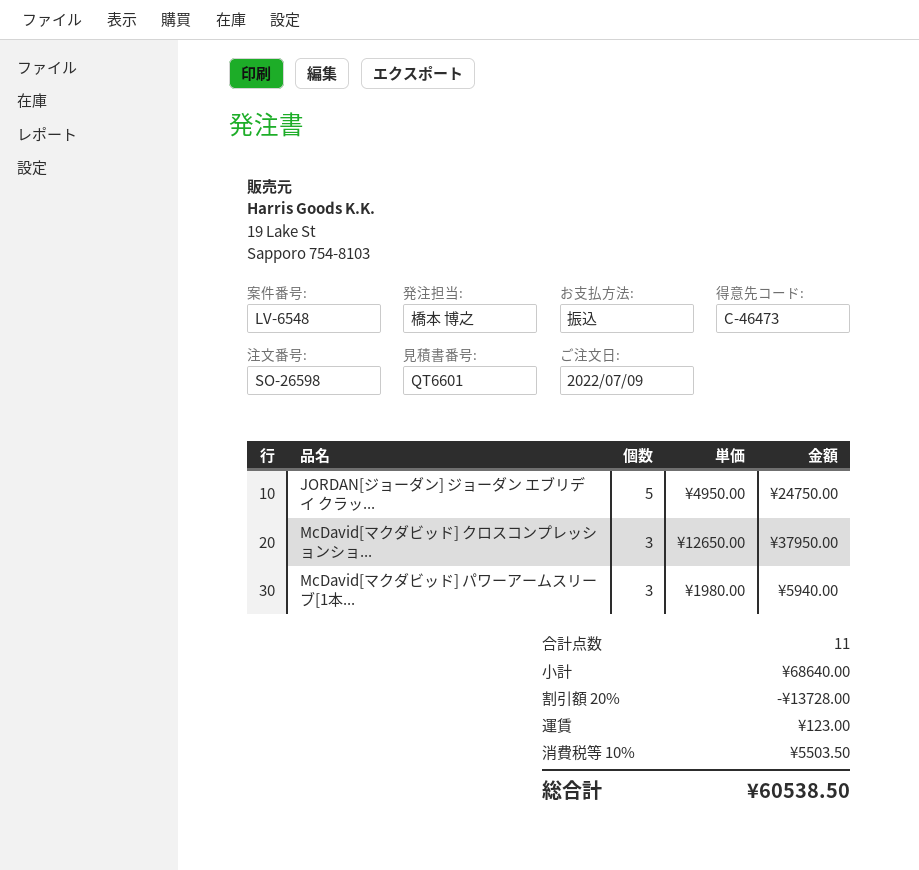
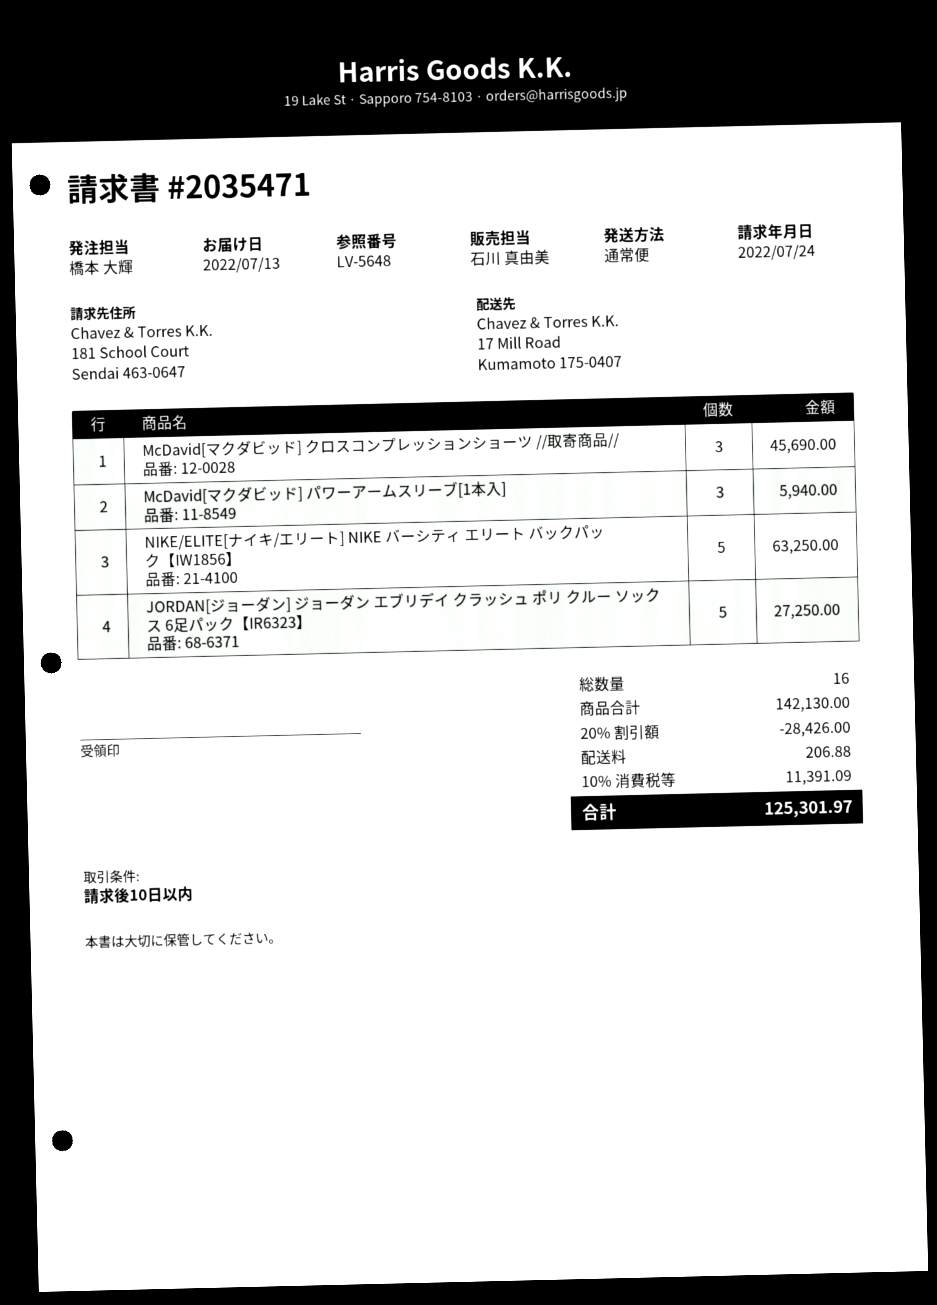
reference: LV-6548 -> LV-5648
ordered by: 橋本 博之 -> 橋本 大輝
JORDAN[ジョーダン] ジョーダン エブリデイ クラッ...: 5 for 24750.00 -> 5 for 27250.00
McDavid[マクダビッド] クロスコンプレッションショ...: 3 for 37950.00 -> 3 for 45690.00
NIKE/ELITE[ナイキ/エリート] NIKE バーシティ エリート バックパック【IW1856】: none -> 5 for 63250.00
total quantity: 11 -> 16
subtotal: 68640.00 -> 142130.00
discount: 20% = 13728.00 -> 20% = 28426.00
shipping: 123.00 -> 206.88
tax: 10% = 5503.50 -> 10% = 11391.09
total: 60538.50 -> 125301.97

